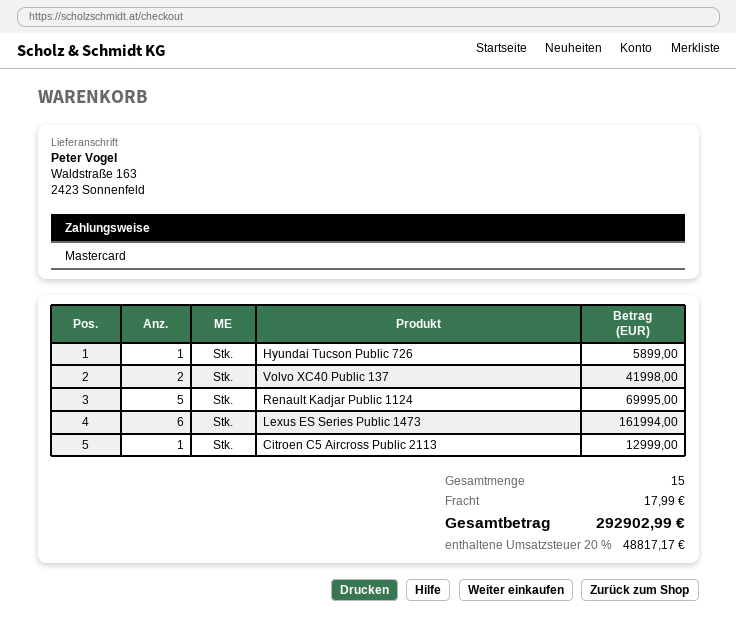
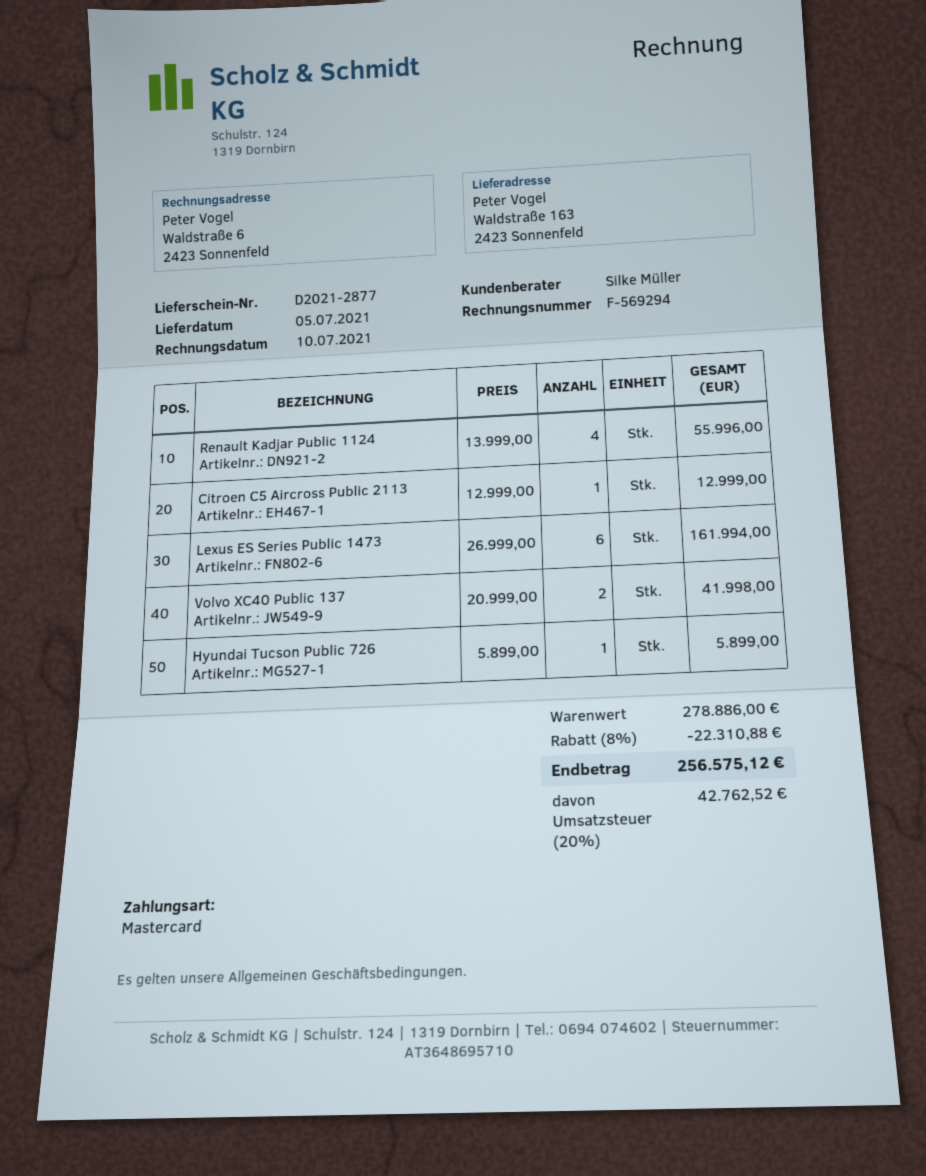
Renault Kadjar Public 1124: 5 for 69995.00 -> 4 for 55996.00
discount: none -> 8% = 22310.88
shipping: 17.99 -> none
tax: 20% = 48817.17 -> 20% = 42762.52
total: 292902.99 -> 256575.12

